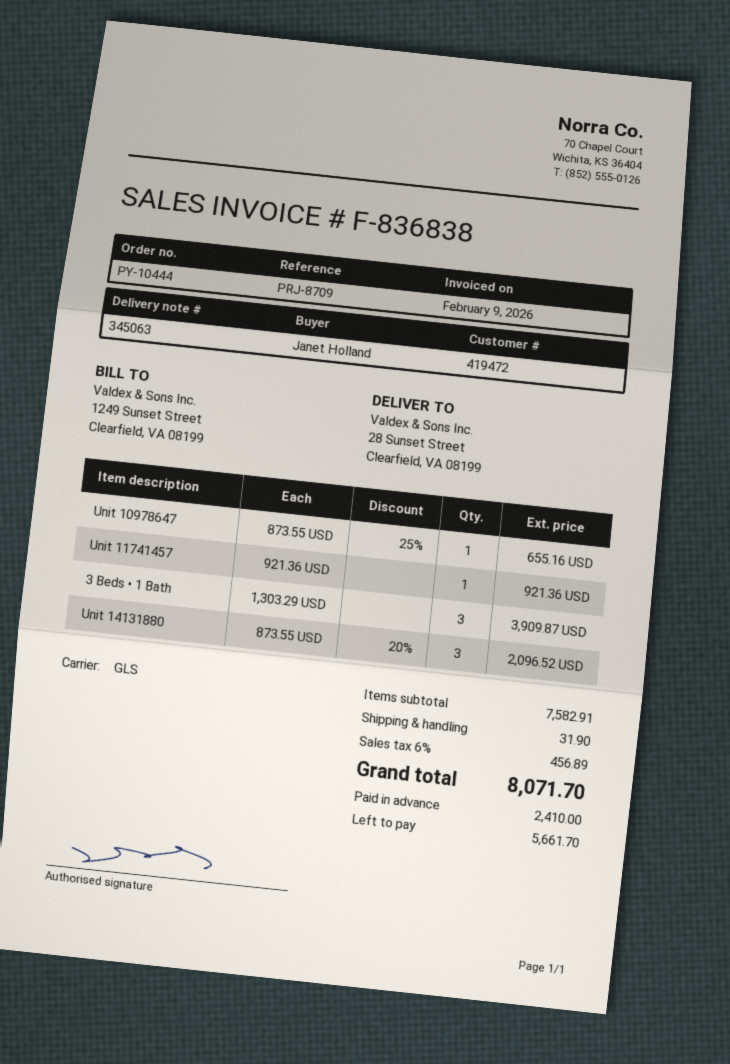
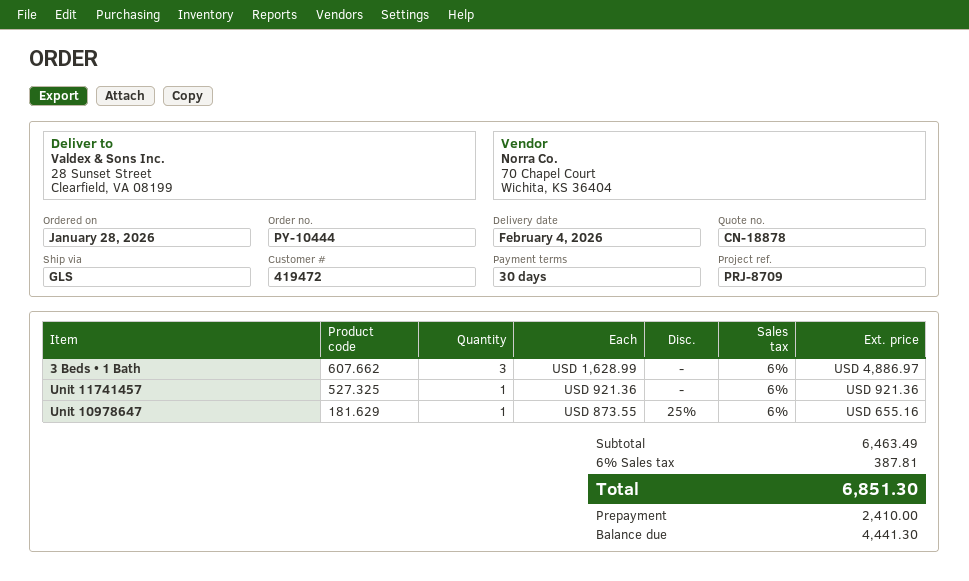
3 Beds • 1 Bath: 3 x 1303.29 = 3909.87 -> 3 x 1628.99 = 4886.97
Unit 14131880: 3 x 873.55 - 20% = 2096.52 -> none
subtotal: 7582.91 -> 6463.49
shipping: 31.90 -> none
tax: 6% = 456.89 -> 6% = 387.81
total: 8071.70 -> 6851.30
balance: 5661.70 -> 4441.30

